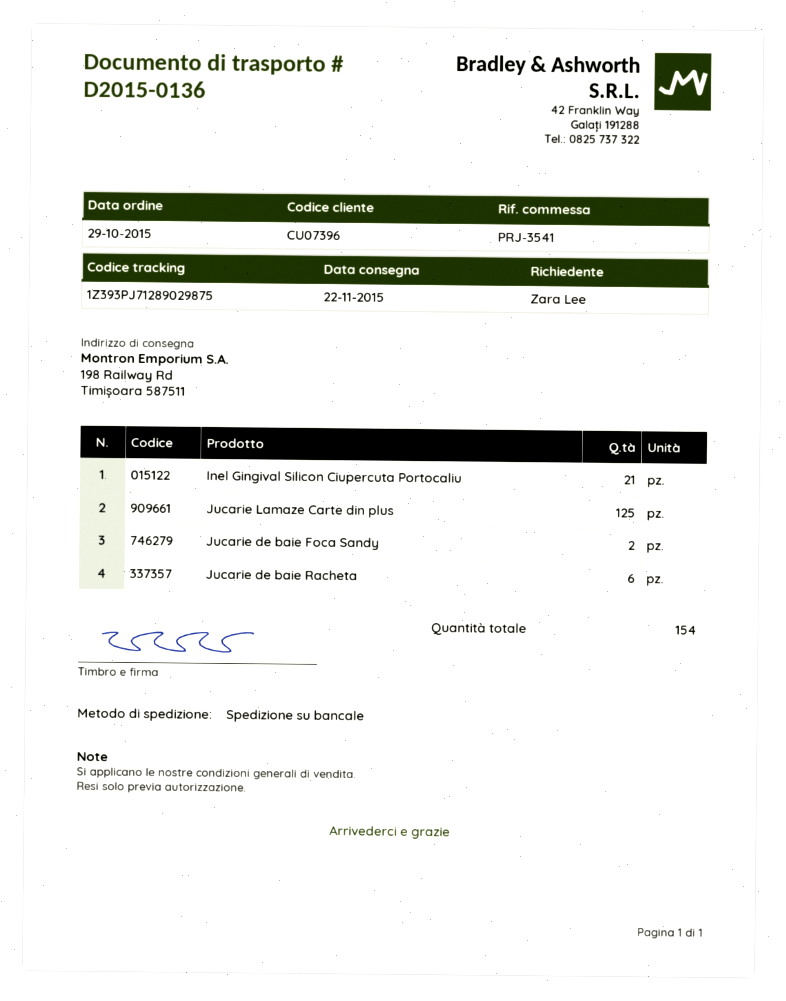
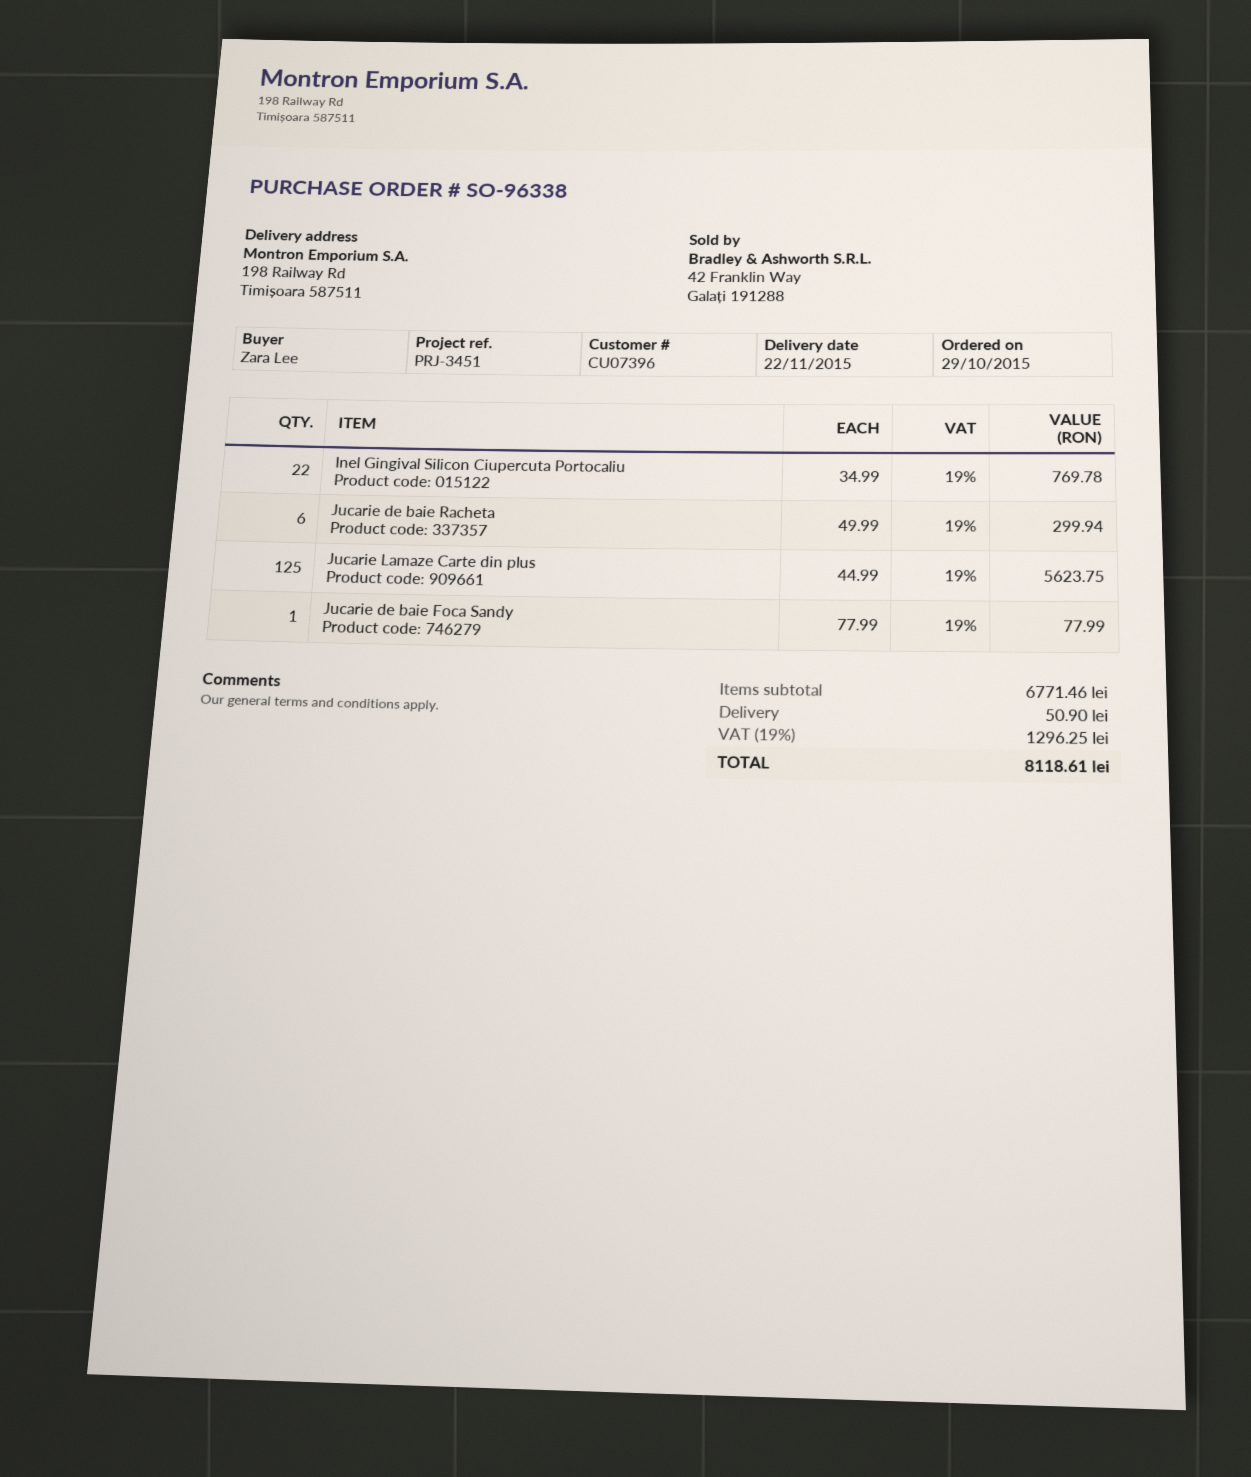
reference: PRJ-3541 -> PRJ-3451
Inel Gingival Silicon Ciupercuta Portocaliu: 21 -> 22
Jucarie de baie Foca Sandy: 2 -> 1

